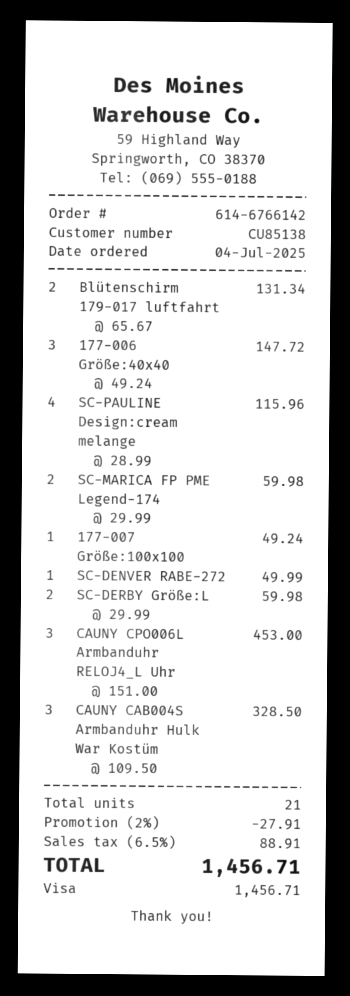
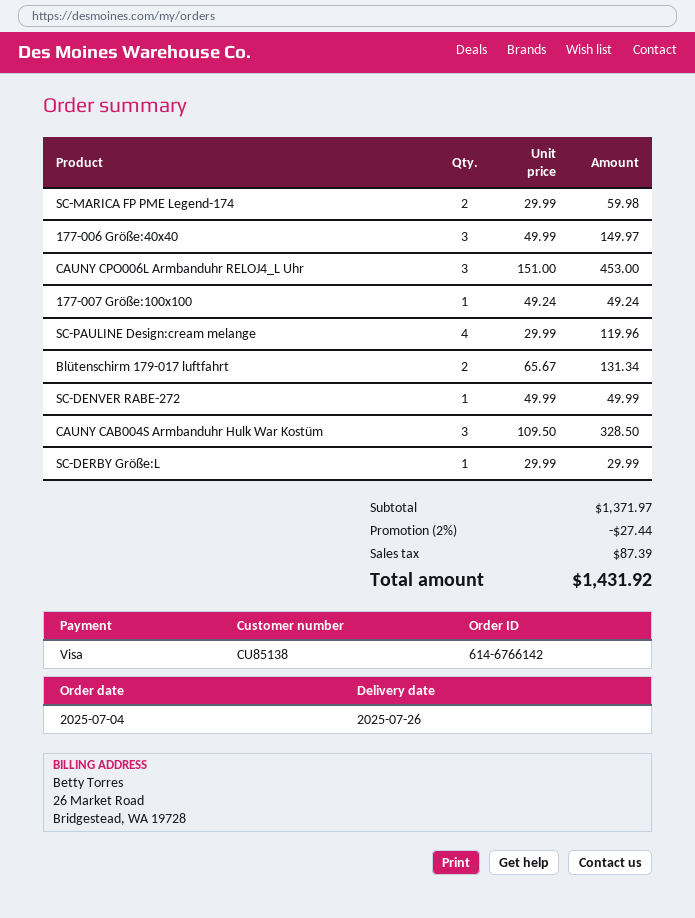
177-006 Größe:40x40: 3 x 49.24 = 147.72 -> 3 x 49.99 = 149.97
SC-PAULINE Design:cream melange: 4 x 28.99 = 115.96 -> 4 x 29.99 = 119.96
SC-DERBY Größe:L: 2 x 29.99 = 59.98 -> 1 x 29.99 = 29.99
discount: 2% = 27.91 -> 2% = 27.44
tax: 88.91 -> 87.39
total: 1456.71 -> 1431.92

